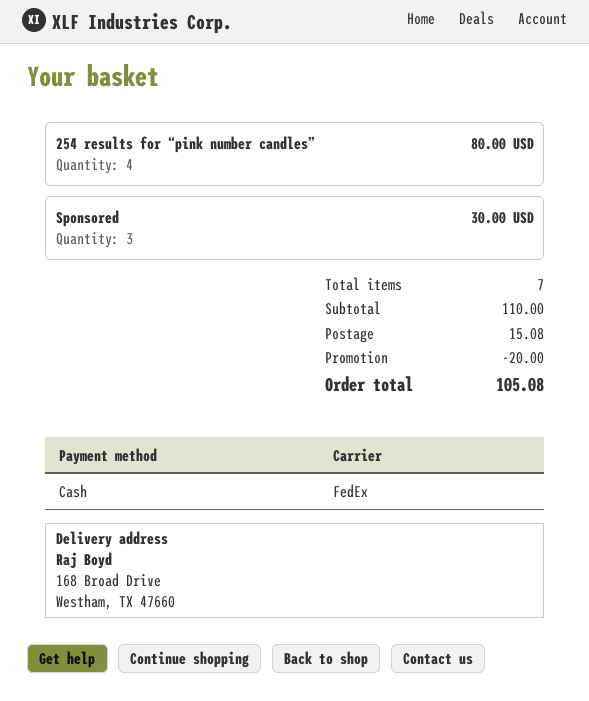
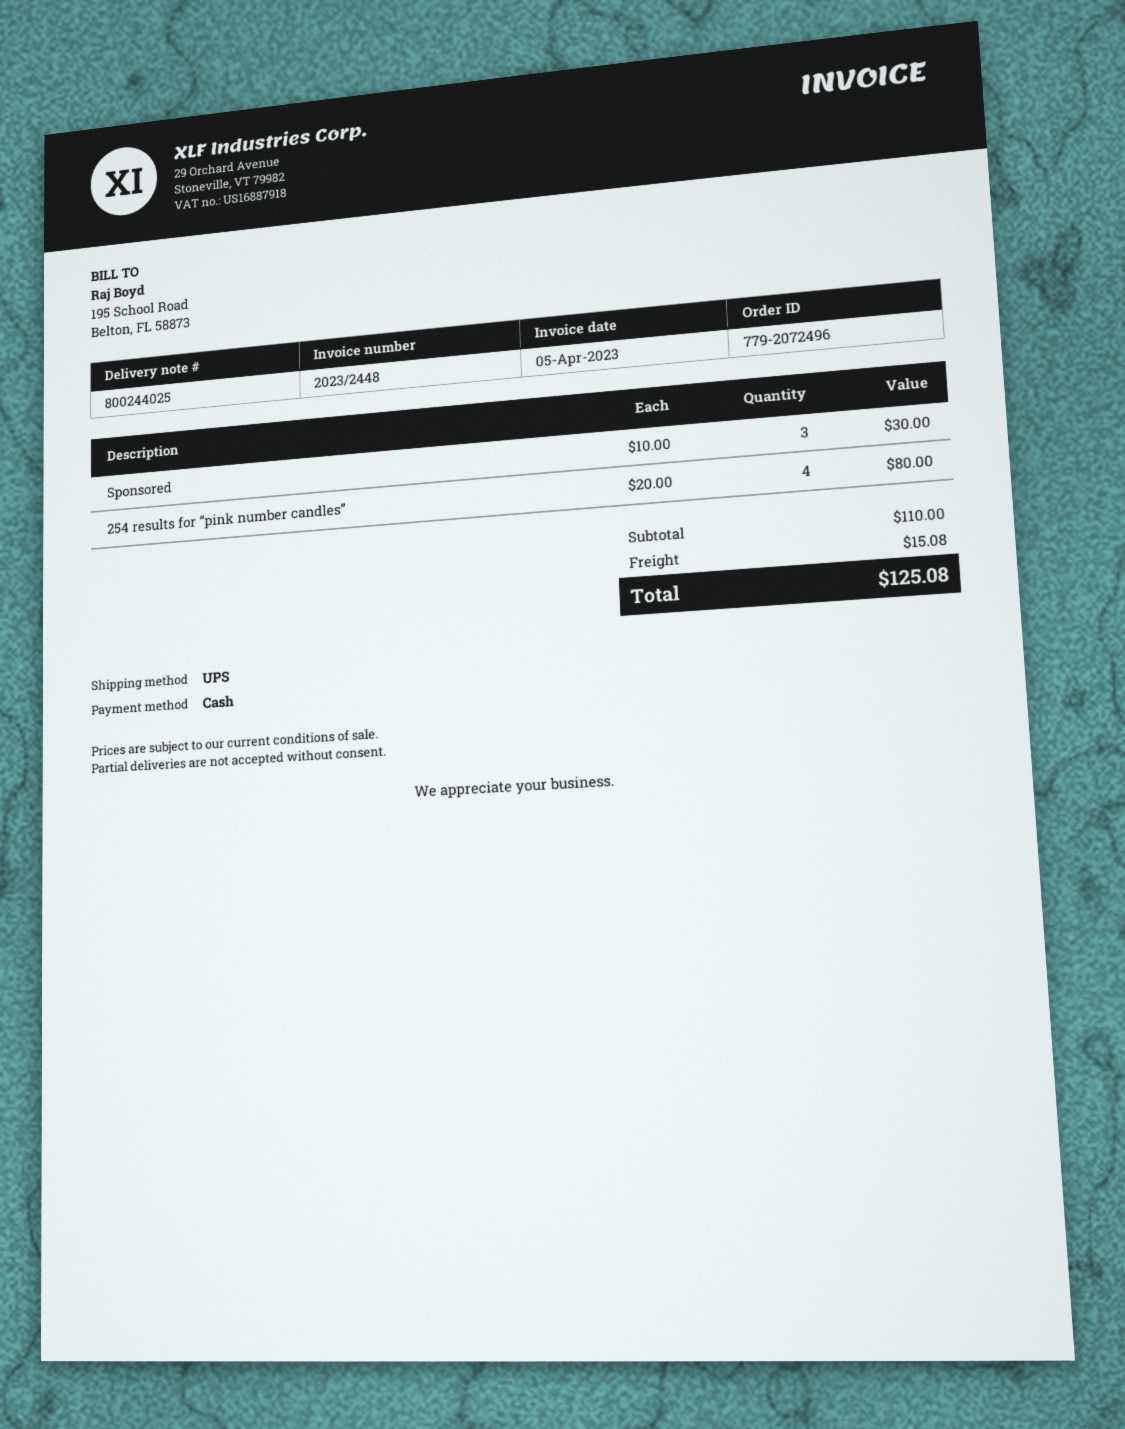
shipping method: FedEx -> UPS
discount: 20.00 -> none
total: 105.08 -> 125.08

